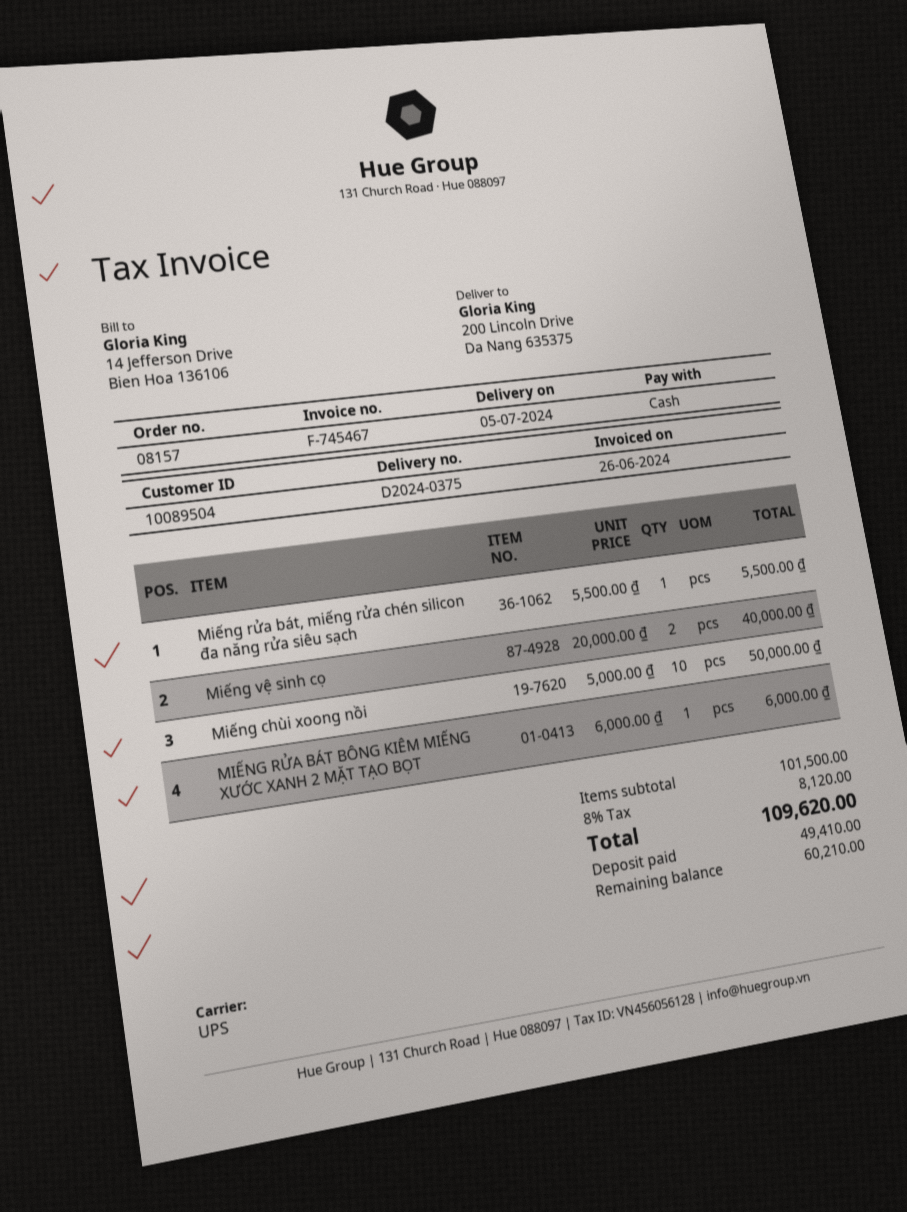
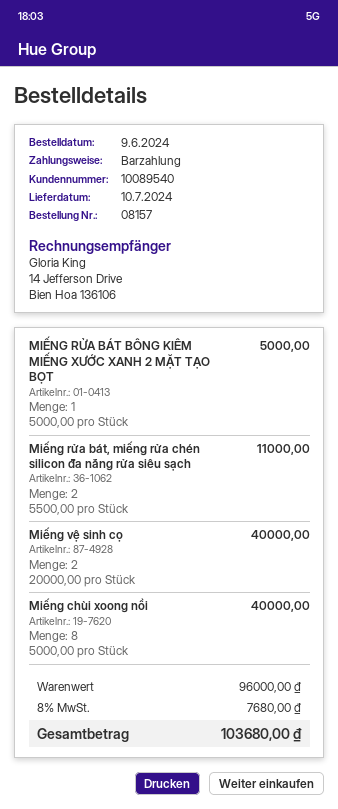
delivery date: 2024-07-05 -> 2024-07-10
customer number: 10089504 -> 10089540
Miếng rửa bát, miếng rửa chén silicon đa năng rửa siêu sạch: 1 x 5500.00 = 5500.00 -> 2 x 5500.00 = 11000.00
Miếng chùi xoong nồi: 10 x 5000.00 = 50000.00 -> 8 x 5000.00 = 40000.00
MIẾNG RỬA BÁT BÔNG KIÊM MIẾNG XƯỚC XANH 2 MẶT TẠO BỌT: 1 x 6000.00 = 6000.00 -> 1 x 5000.00 = 5000.00
subtotal: 101500.00 -> 96000.00
tax: 8% = 8120.00 -> 8% = 7680.00
total: 109620.00 -> 103680.00

